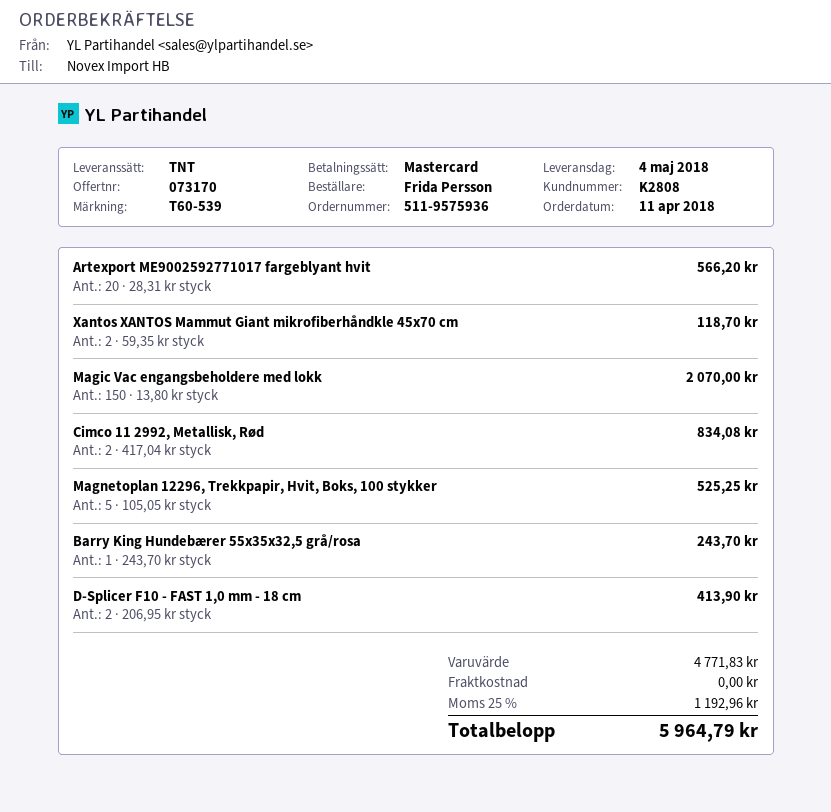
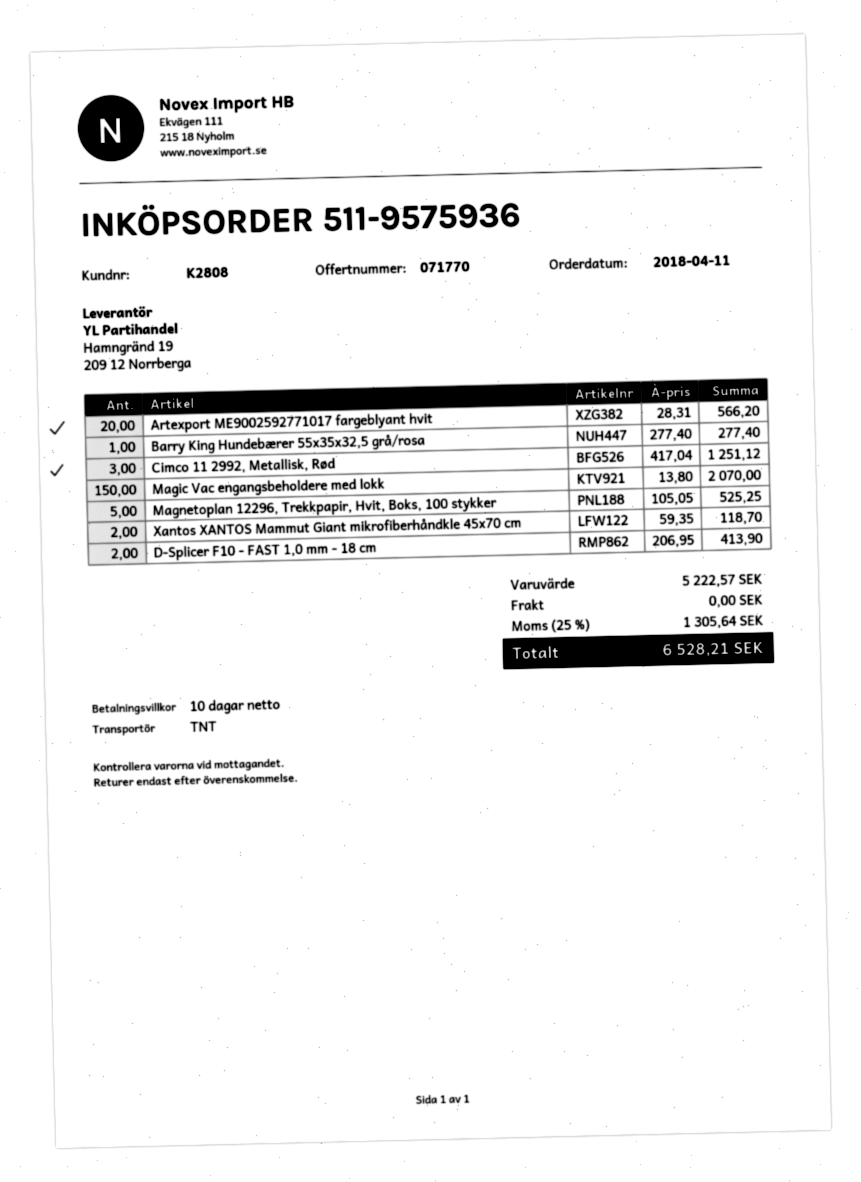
quote number: 073170 -> 071770
Cimco 11 2992, Metallisk, Rød: 2 x 417.04 = 834.08 -> 3 x 417.04 = 1251.12
Barry King Hundebærer 55x35x32,5 grå/rosa: 1 x 243.70 = 243.70 -> 1 x 277.40 = 277.40
subtotal: 4771.83 -> 5222.57
tax: 25% = 1192.96 -> 25% = 1305.64
total: 5964.79 -> 6528.21

